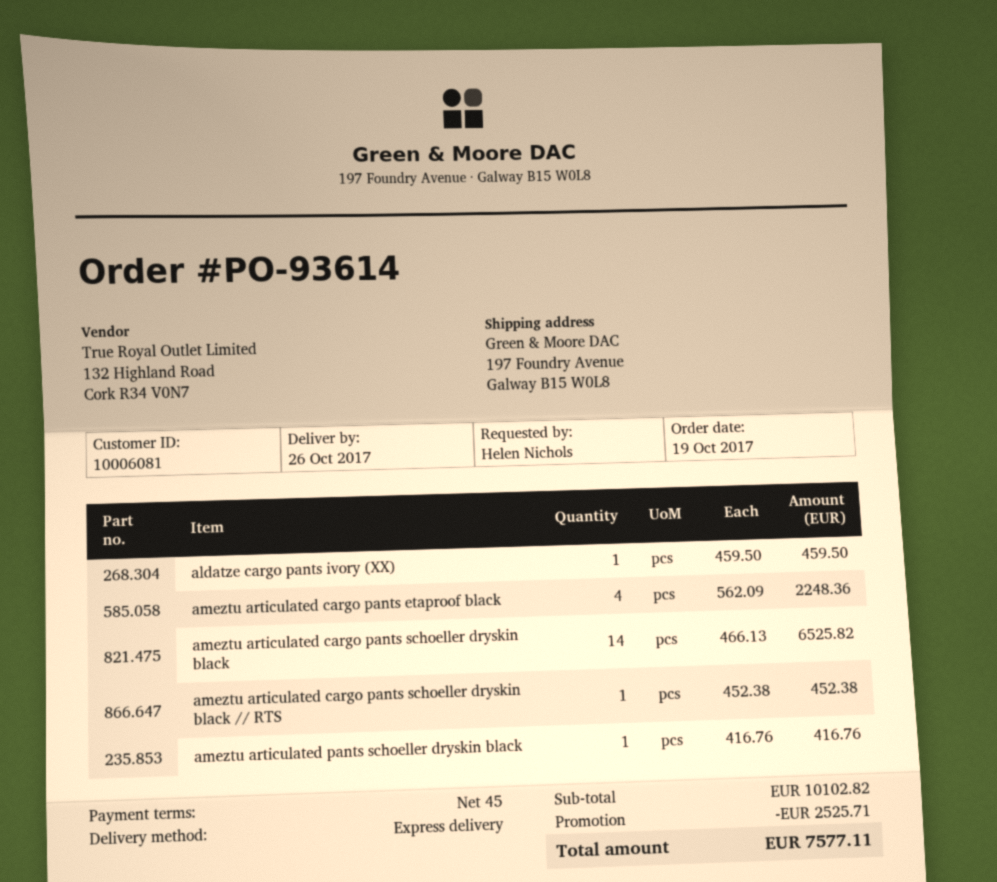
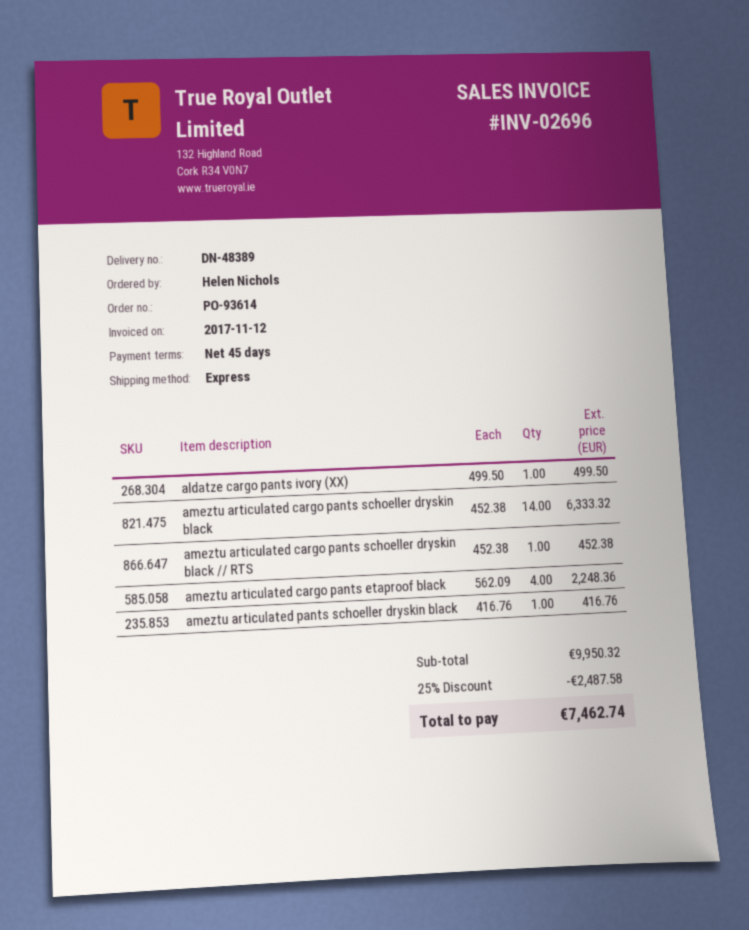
aldatze cargo pants ivory (XX): 1 x 459.50 = 459.50 -> 1 x 499.50 = 499.50
ameztu articulated cargo pants schoeller dryskin black: 14 x 466.13 = 6525.82 -> 14 x 452.38 = 6333.32
subtotal: 10102.82 -> 9950.32
discount: 2525.71 -> 2487.58
total: 7577.11 -> 7462.74

